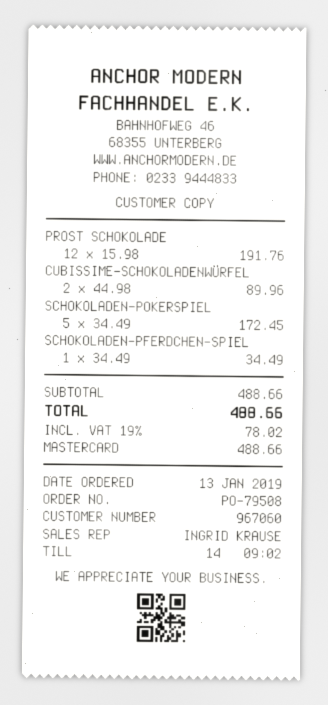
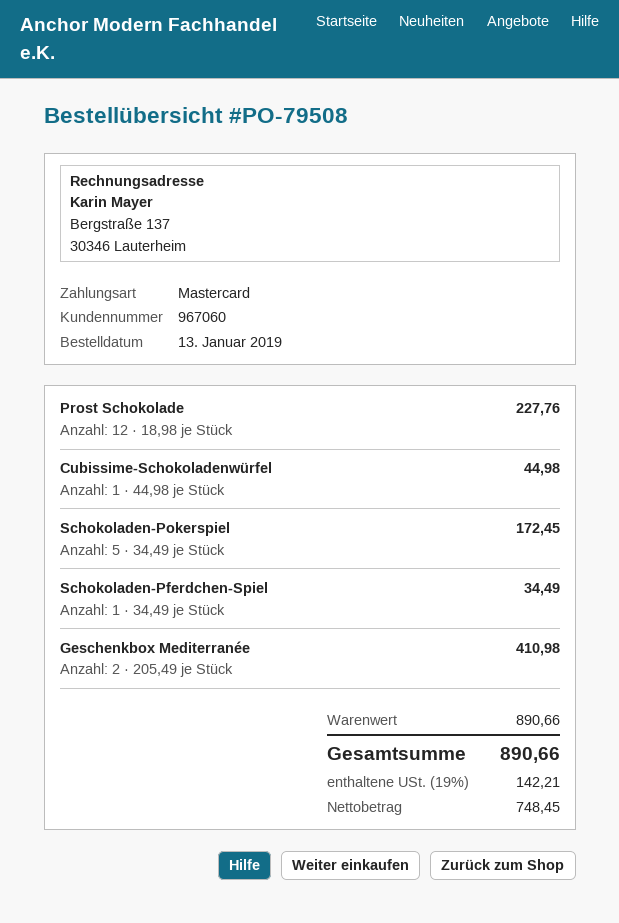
PROST SCHOKOLADE: 12 x 15.98 = 191.76 -> 12 x 18.98 = 227.76
CUBISSIME-SCHOKOLADENWÜRFEL: 2 x 44.98 = 89.96 -> 1 x 44.98 = 44.98
Geschenkbox Mediterranée: none -> 2 x 205.49 = 410.98
subtotal: 488.66 -> 890.66
tax: 19% = 78.02 -> 19% = 142.21
total: 488.66 -> 890.66

